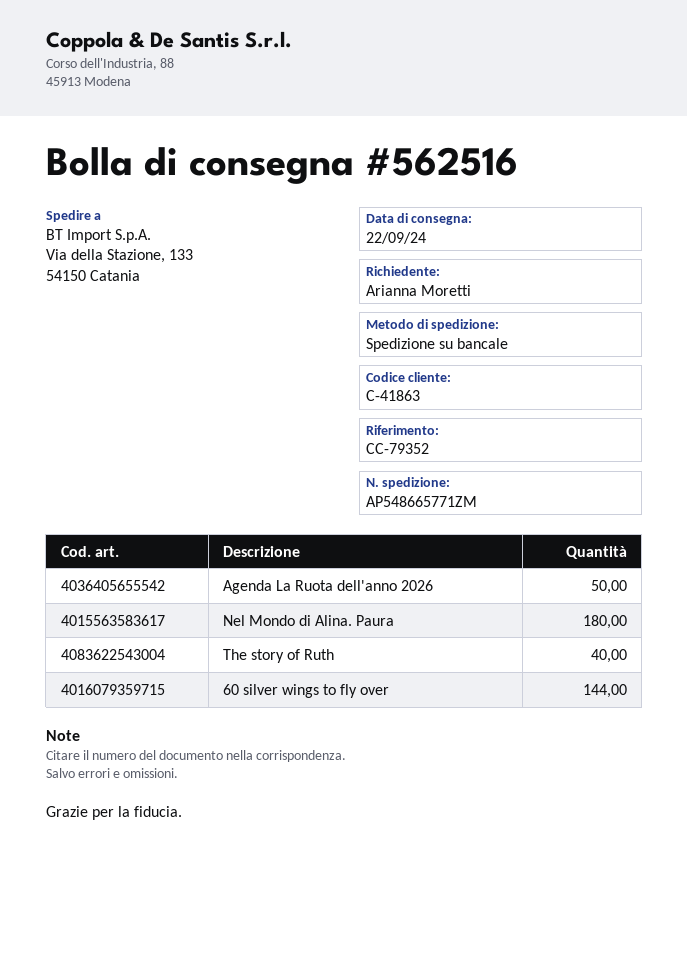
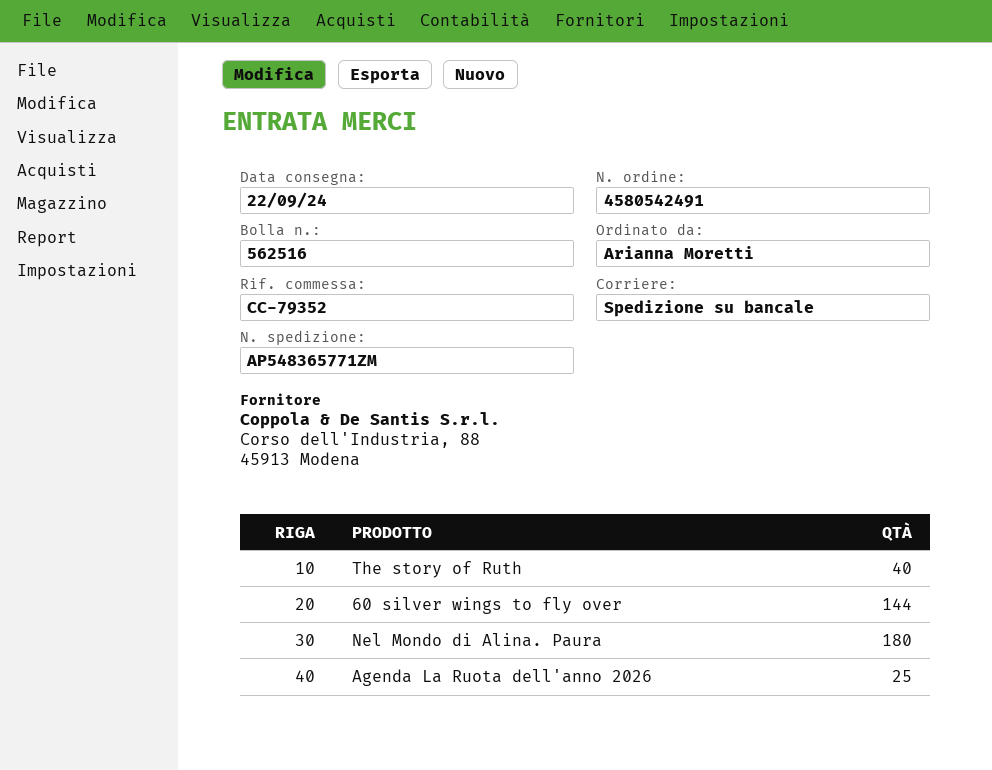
tracking number: AP548665771ZM -> AP548365771ZM
Agenda La Ruota dell'anno 2026: 50 -> 25

